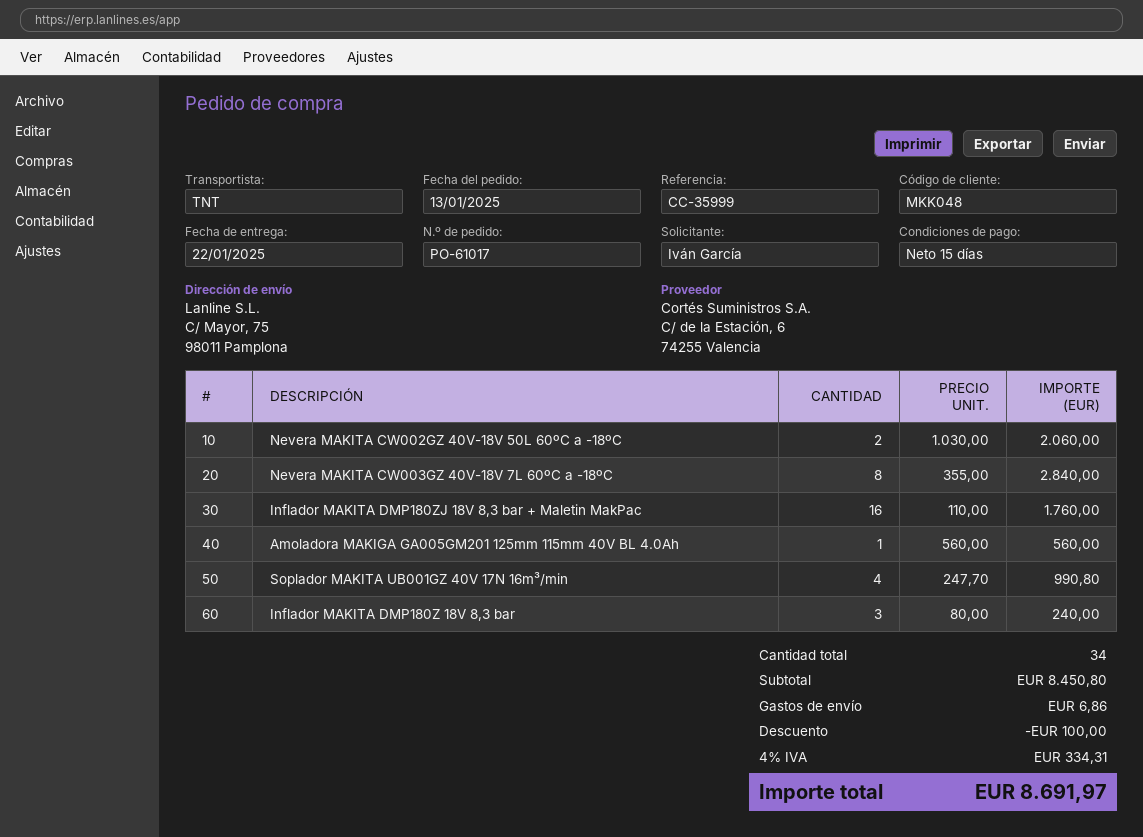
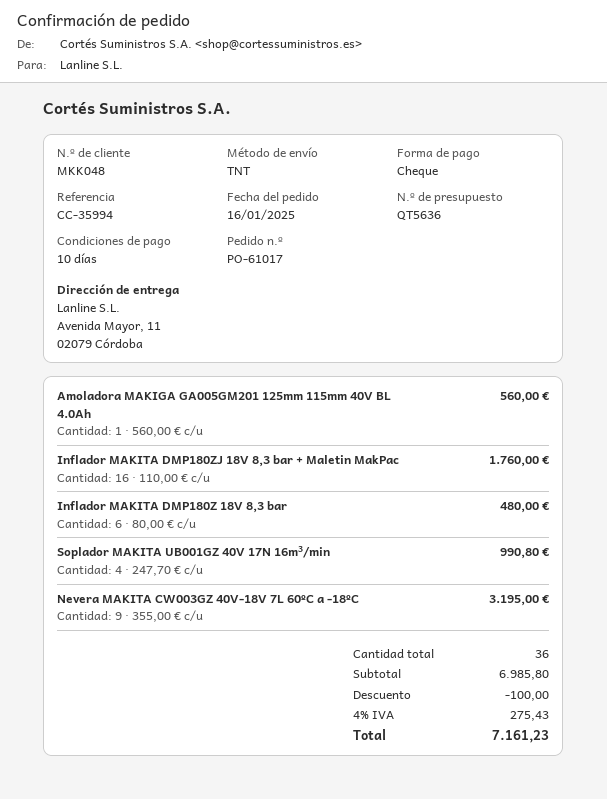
order date: 2025-01-13 -> 2025-01-16
payment terms: 15 days -> 10 days
reference: CC-35999 -> CC-35994
ship to: C/ Mayor, 75, 98011 Pamplona -> Avenida Mayor, 11, 02079 Córdoba
Nevera MAKITA CW002GZ 40V-18V 50L 60ºC a -18ºC: 2 x 1030.00 = 2060.00 -> none
Nevera MAKITA CW003GZ 40V-18V 7L 60ºC a -18ºC: 8 x 355.00 = 2840.00 -> 9 x 355.00 = 3195.00
Inflador MAKITA DMP180Z 18V 8,3 bar: 3 x 80.00 = 240.00 -> 6 x 80.00 = 480.00
total quantity: 34 -> 36
subtotal: 8450.80 -> 6985.80
shipping: 6.86 -> none
tax: 4% = 334.31 -> 4% = 275.43
total: 8691.97 -> 7161.23

